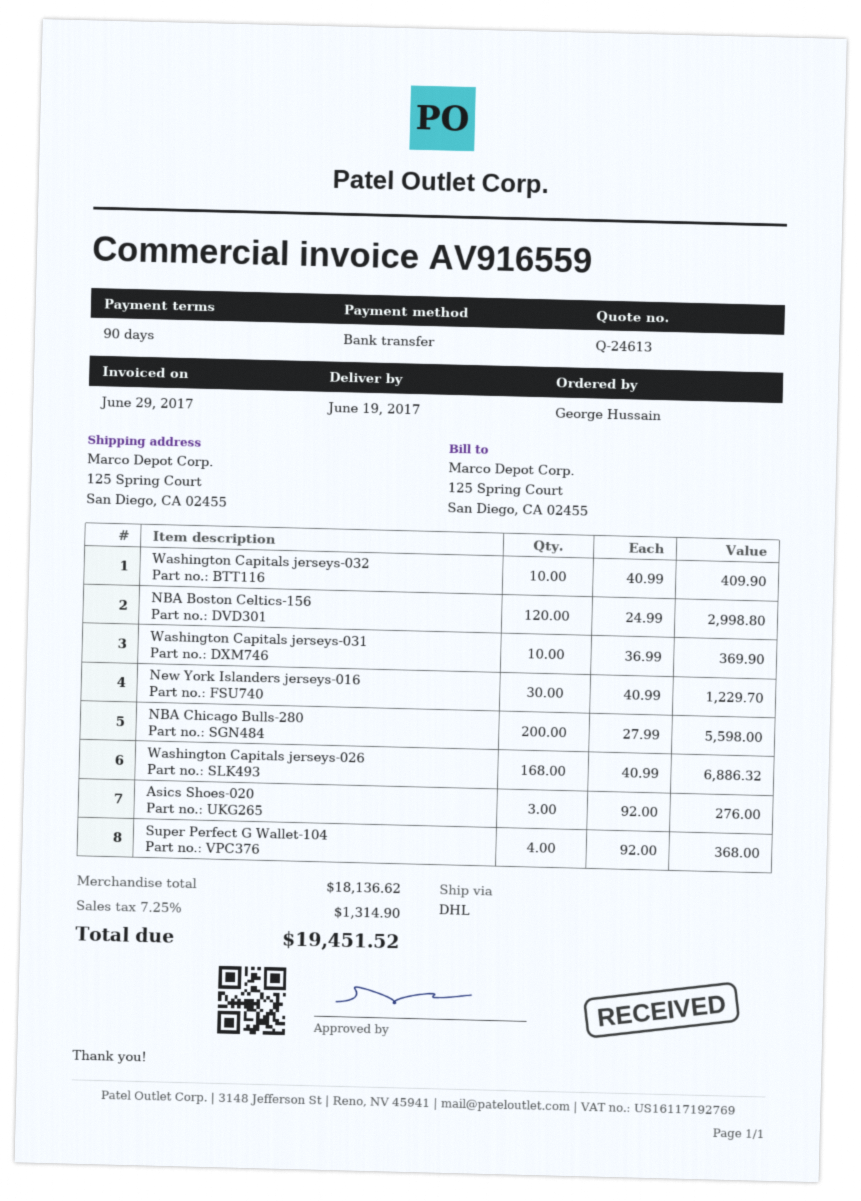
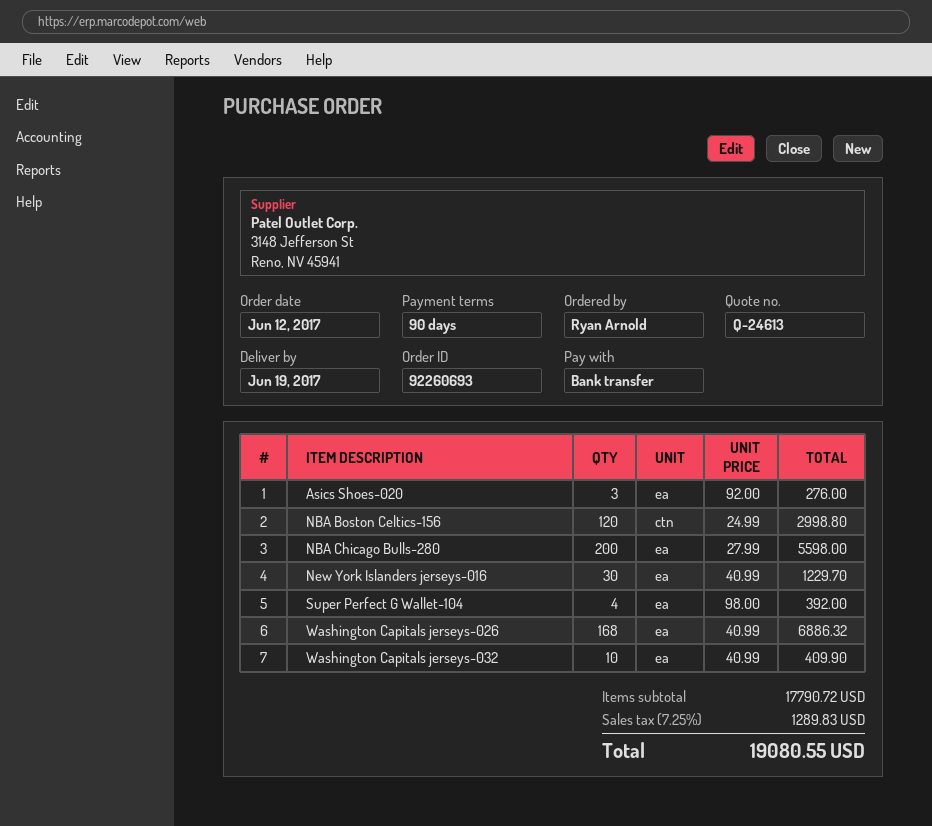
ordered by: George Hussain -> Ryan Arnold
Washington Capitals jerseys-031: 10 x 36.99 = 369.90 -> none
Super Perfect G Wallet-104: 4 x 92.00 = 368.00 -> 4 x 98.00 = 392.00
subtotal: 18136.62 -> 17790.72
tax: 7.25% = 1314.90 -> 7.25% = 1289.83
total: 19451.52 -> 19080.55

